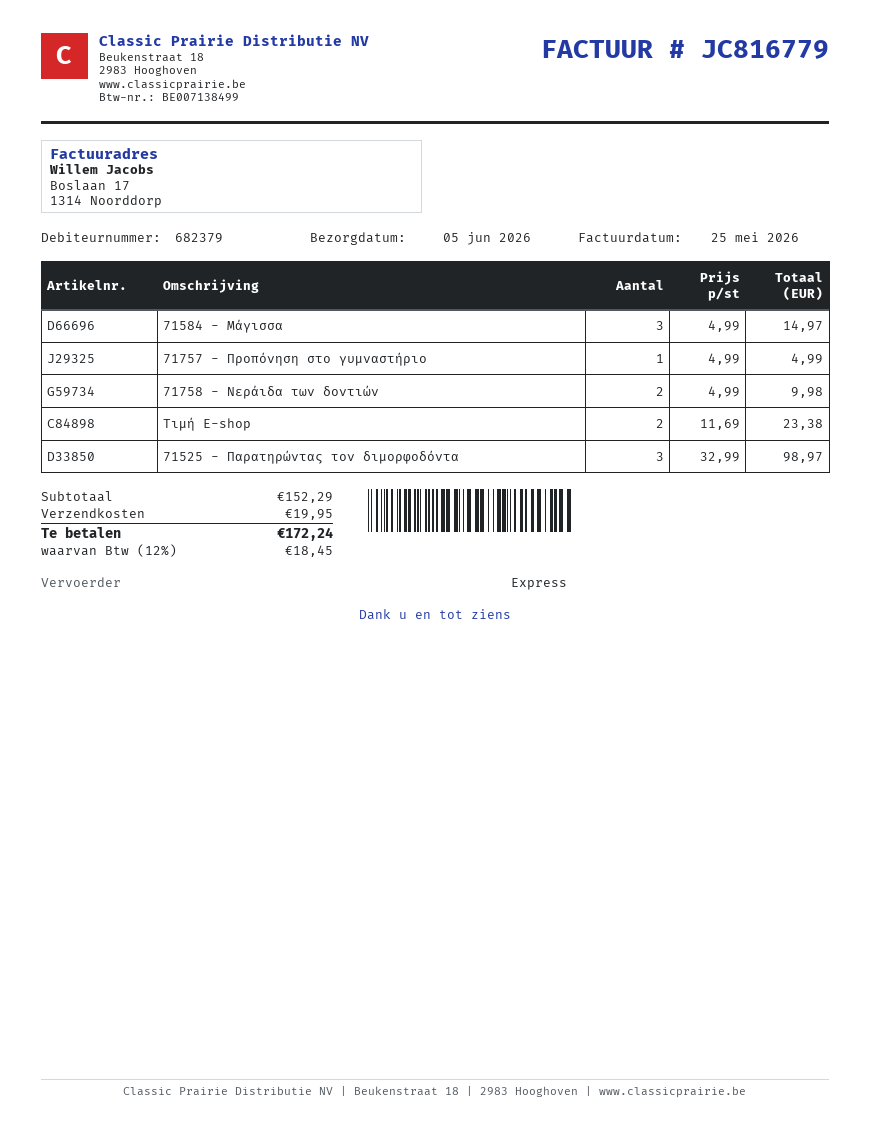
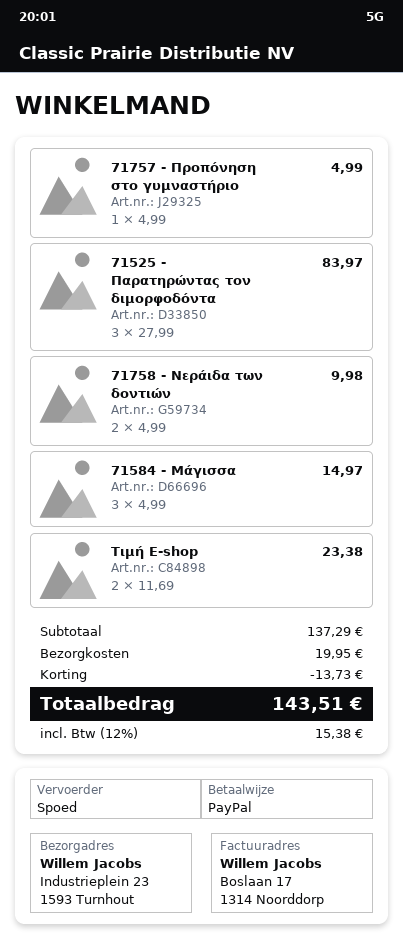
71525 - Παρατηρώντας τον διμορφοδόντα: 3 x 32.99 = 98.97 -> 3 x 27.99 = 83.97
subtotal: 152.29 -> 137.29
discount: none -> 13.73
tax: 12% = 18.45 -> 12% = 15.38
total: 172.24 -> 143.51

